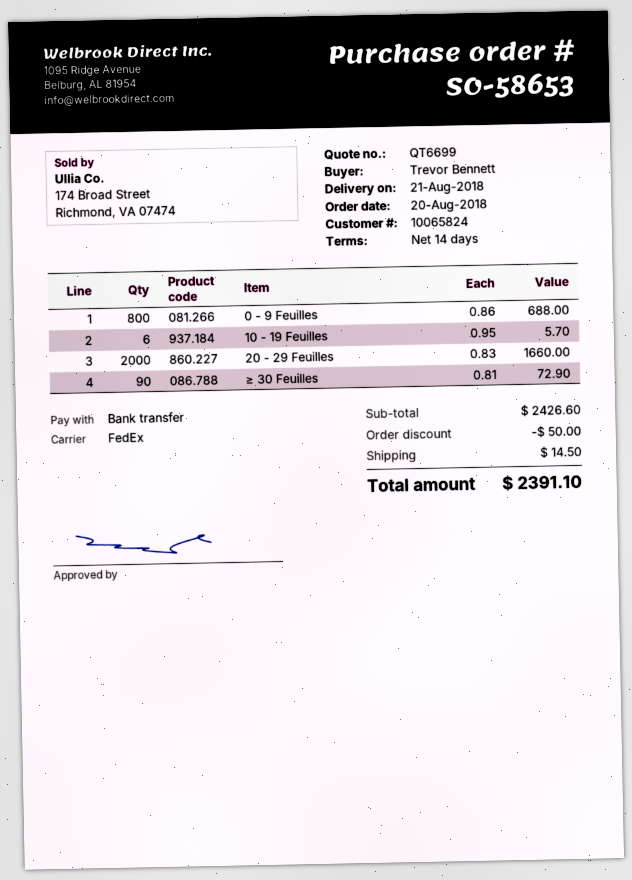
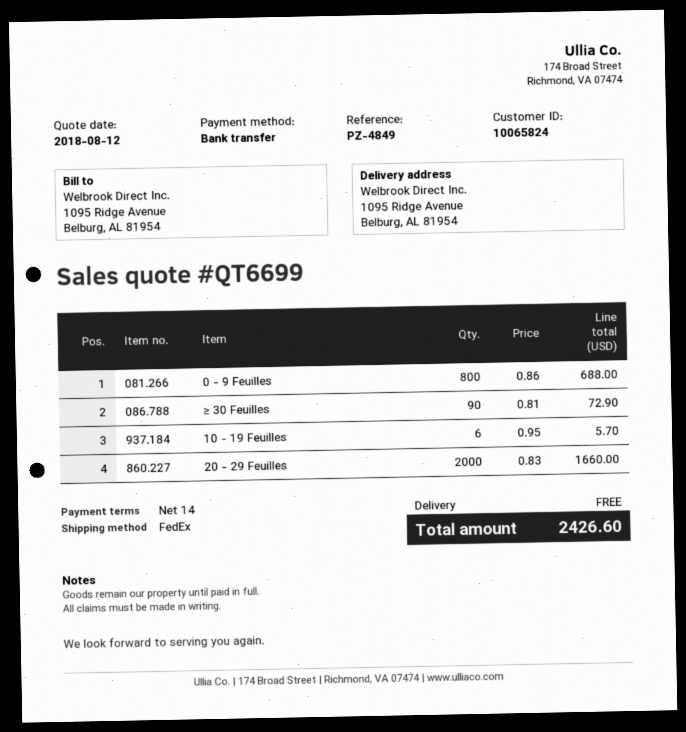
discount: 50.00 -> none
shipping: 14.50 -> 0.00
total: 2391.10 -> 2426.60

